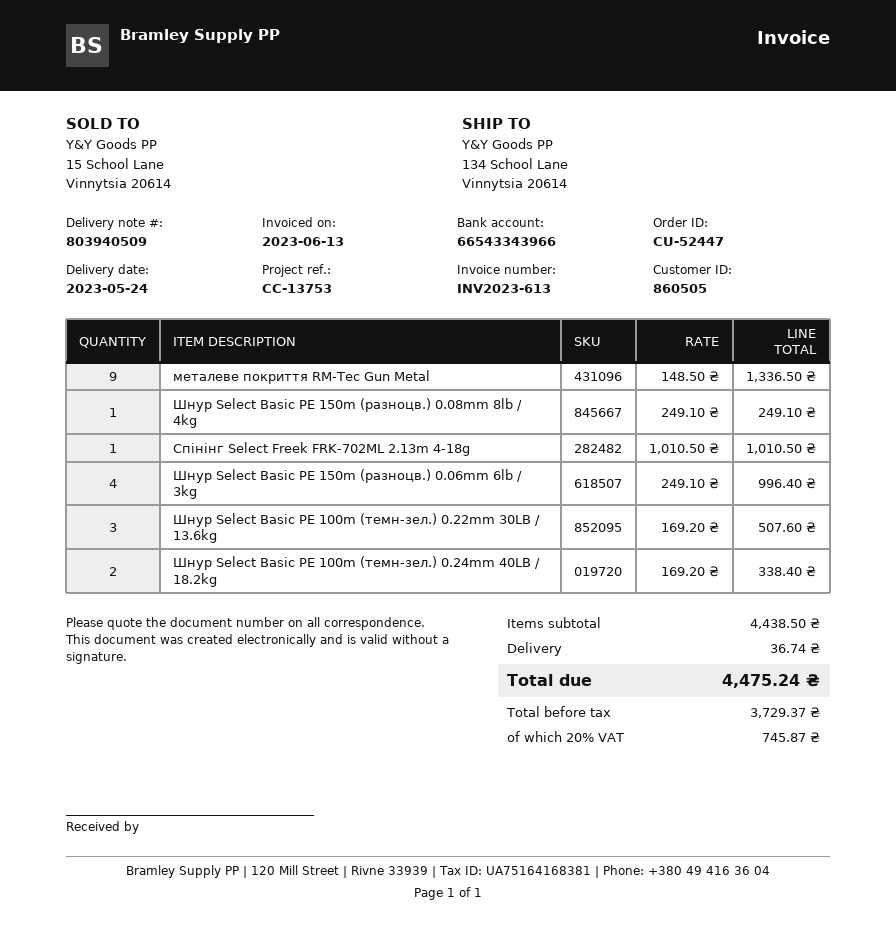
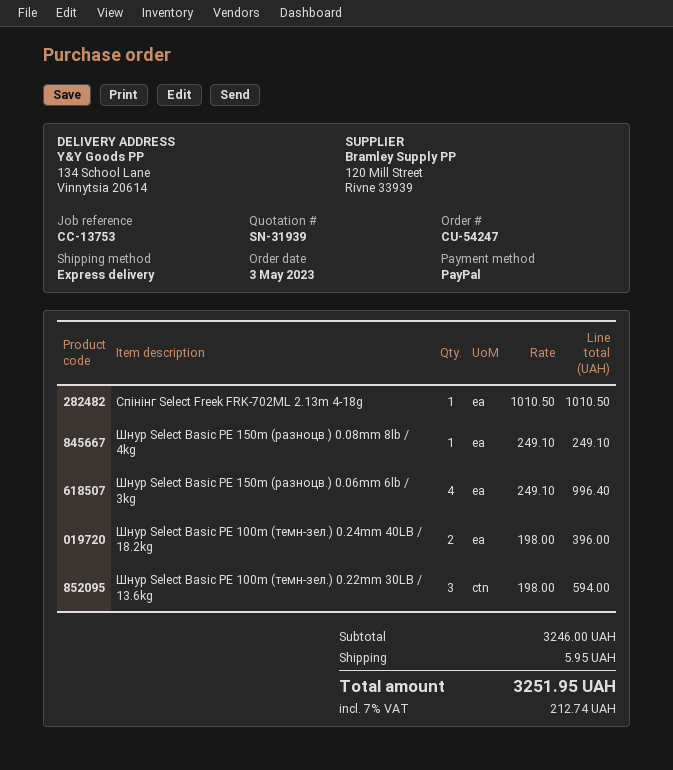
order number: CU-52447 -> CU-54247
металеве покриття RM-Tec Gun Metal: 9 x 148.50 = 1336.50 -> none
Шнур Select Basic PE 100m (темн-зел.) 0.22mm 30LB / 13.6kg: 3 x 169.20 = 507.60 -> 3 x 198.00 = 594.00
Шнур Select Basic PE 100m (темн-зел.) 0.24mm 40LB / 18.2kg: 2 x 169.20 = 338.40 -> 2 x 198.00 = 396.00
subtotal: 4438.50 -> 3246.00
shipping: 36.74 -> 5.95
tax: 20% = 745.87 -> 7% = 212.74
total: 4475.24 -> 3251.95

